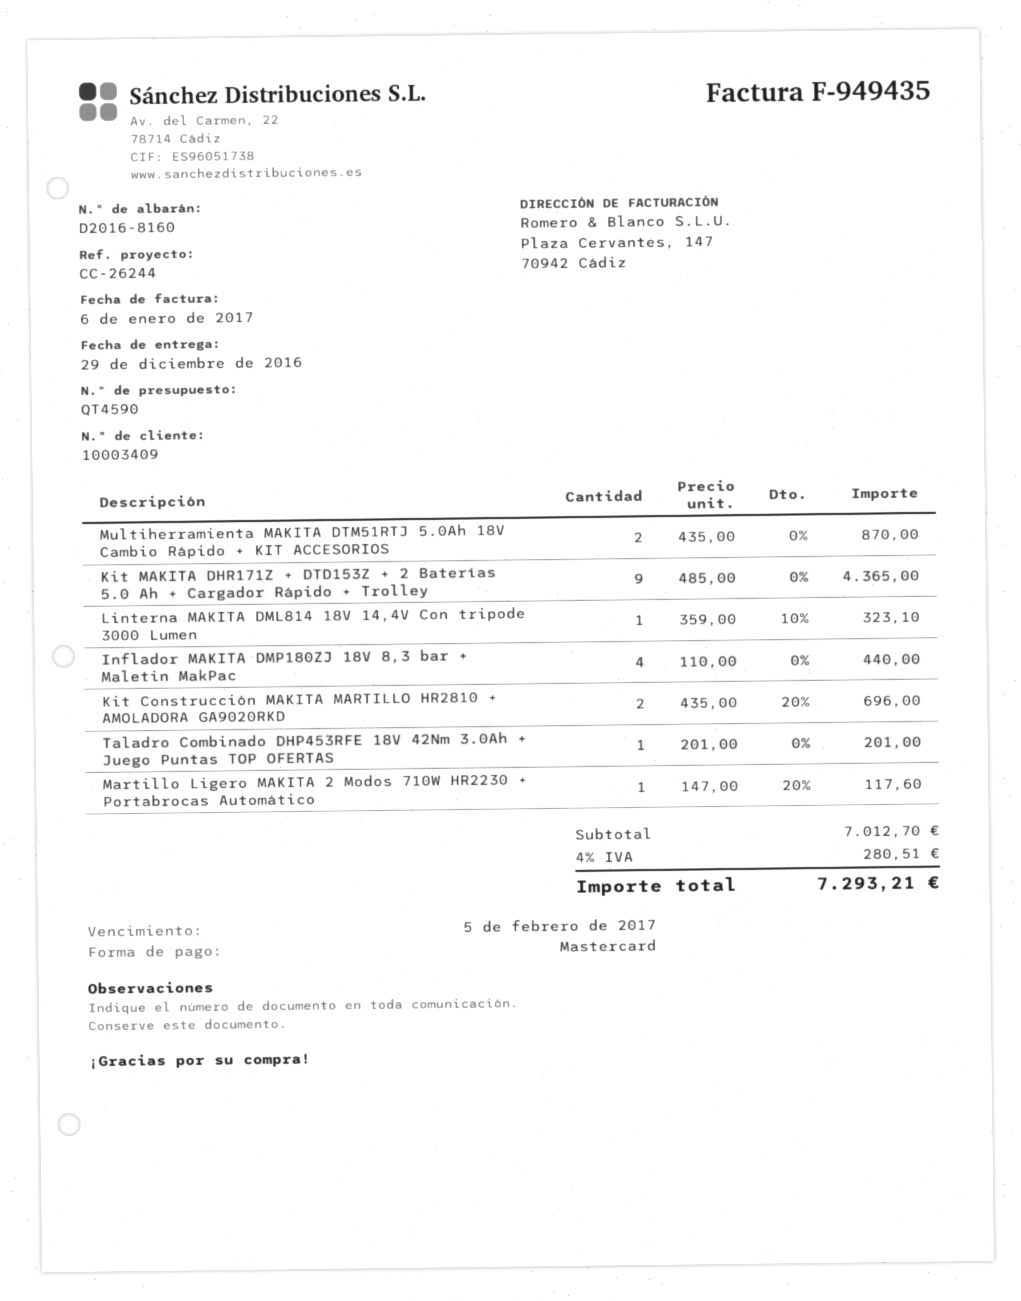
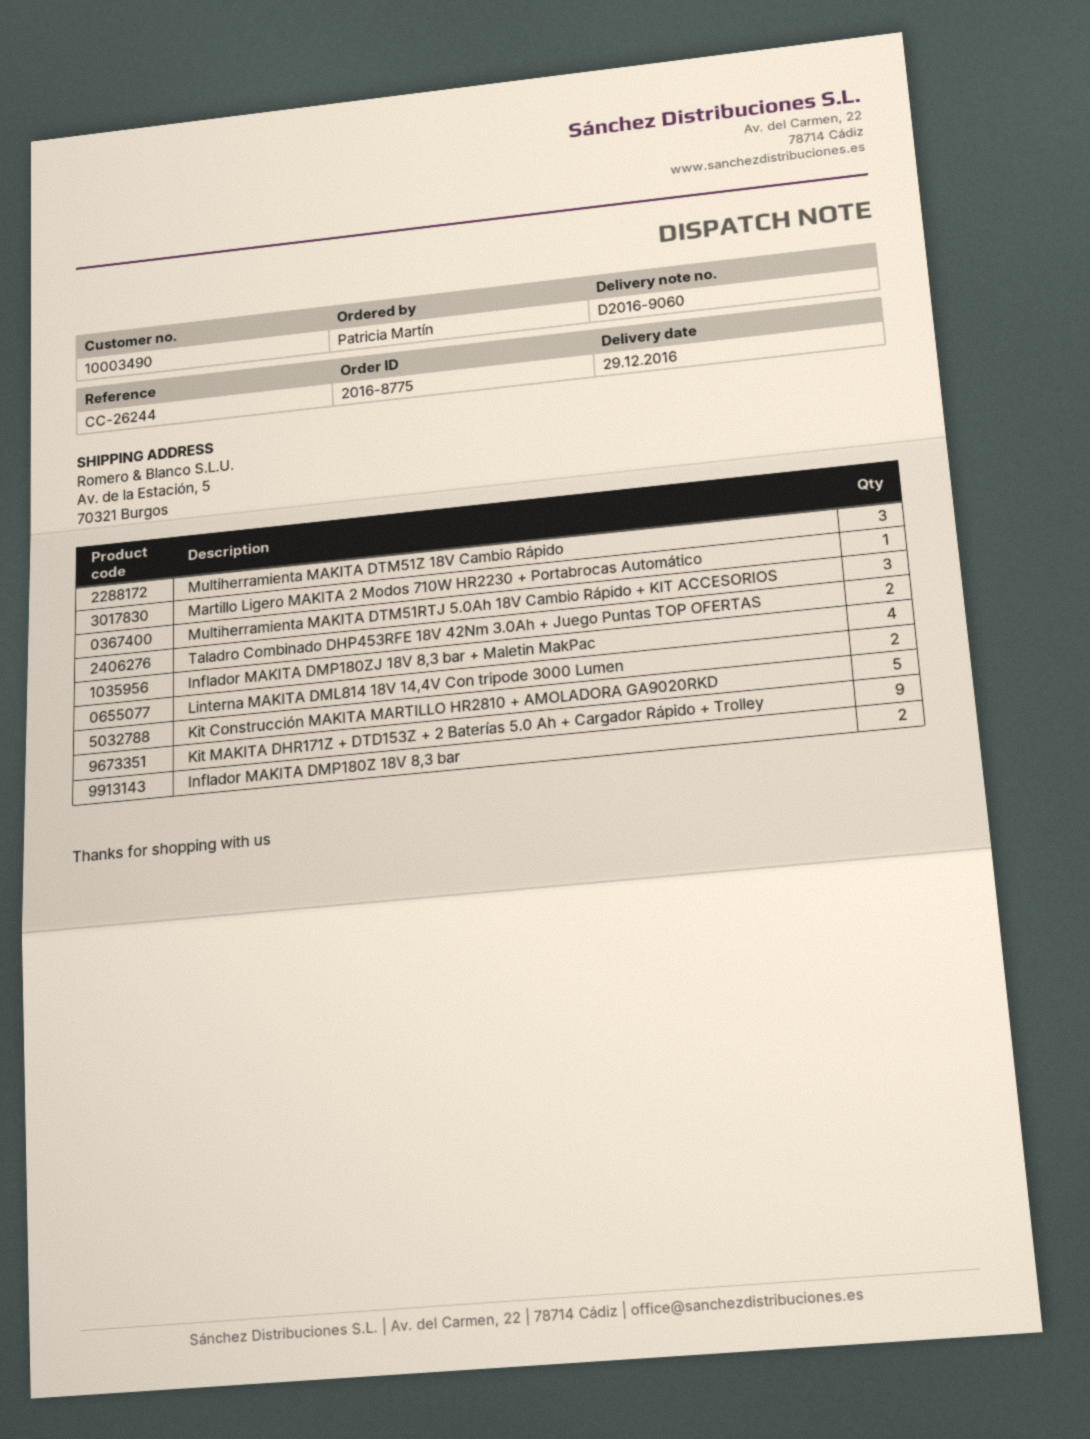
delivery note number: D2016-8160 -> D2016-9060
customer number: 10003409 -> 10003490
Multiherramienta MAKITA DTM51RTJ 5.0Ah 18V Cambio Rápido + KIT ACCESORIOS: 2 -> 3
Linterna MAKITA DML814 18V 14,4V Con tripode 3000 Lumen: 1 -> 2
Kit Construcción MAKITA MARTILLO HR2810 + AMOLADORA GA9020RKD: 2 -> 5
Taladro Combinado DHP453RFE 18V 42Nm 3.0Ah + Juego Puntas TOP OFERTAS: 1 -> 2
Multiherramienta MAKITA DTM51Z 18V Cambio Rápido: none -> 3
Inflador MAKITA DMP180Z 18V 8,3 bar: none -> 2

